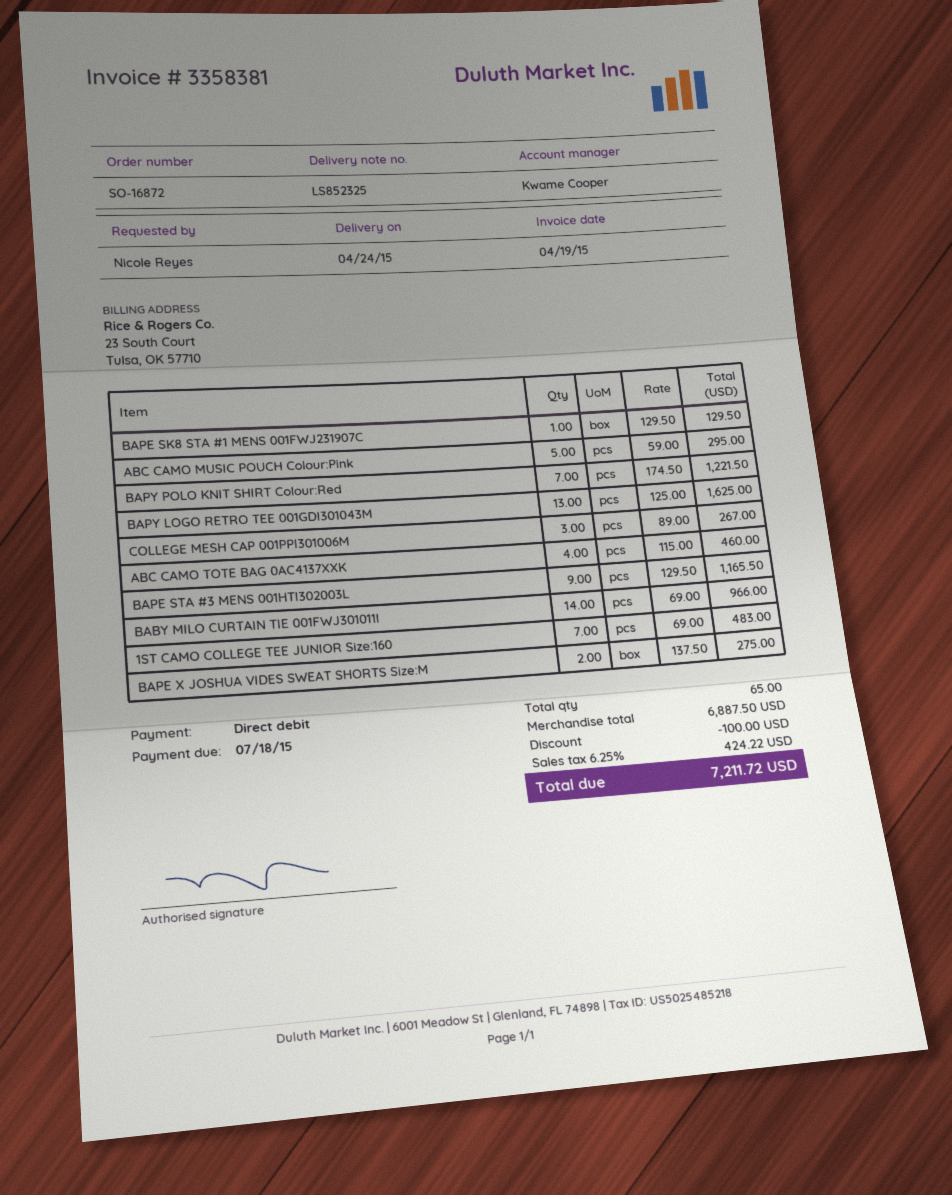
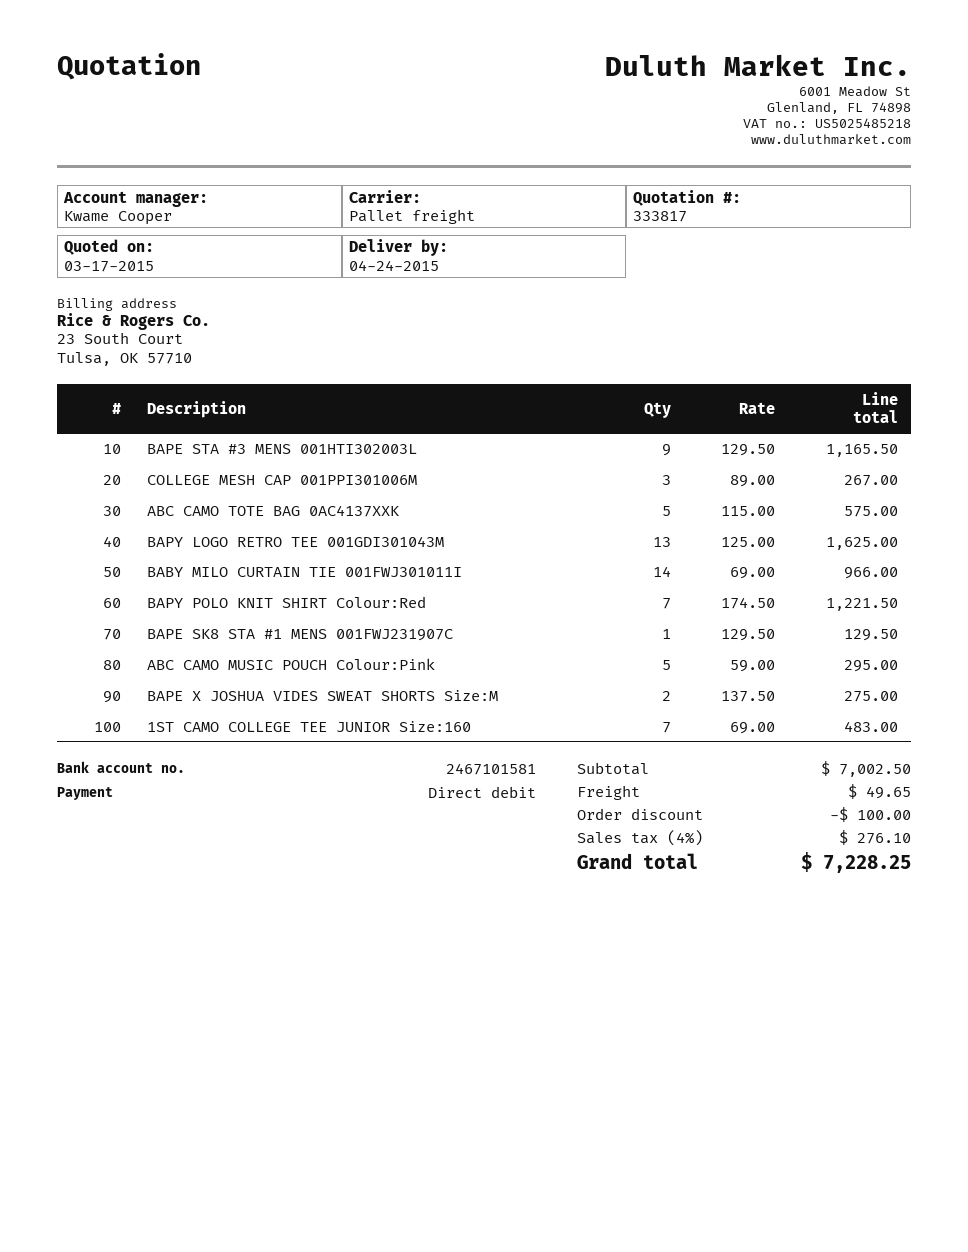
ABC CAMO TOTE BAG 0AC4137XXK: 4 x 115.00 = 460.00 -> 5 x 115.00 = 575.00
subtotal: 6887.50 -> 7002.50
shipping: none -> 49.65
tax: 6.25% = 424.22 -> 4% = 276.10
total: 7211.72 -> 7228.25

